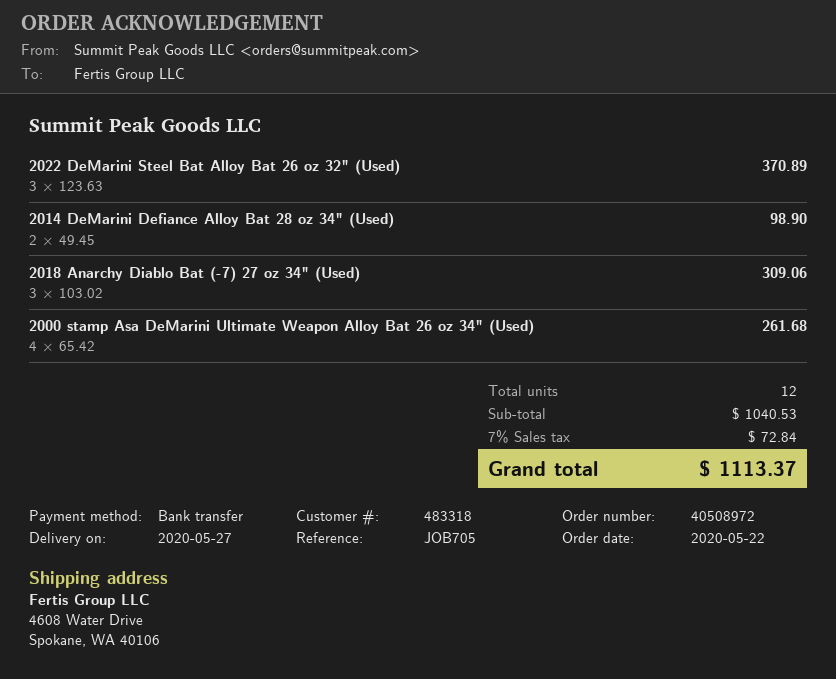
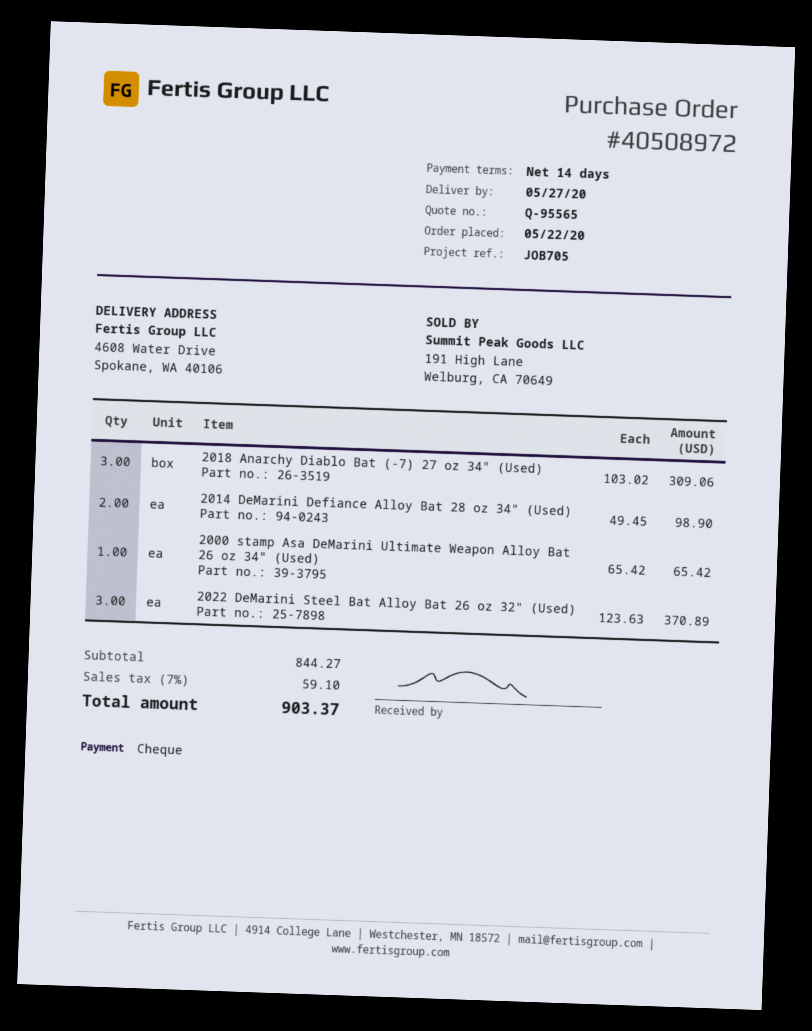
payment method: bank transfer -> cheque
2000 stamp Asa DeMarini Ultimate Weapon Alloy Bat 26 oz 34" (Used): 4 x 65.42 = 261.68 -> 1 x 65.42 = 65.42
subtotal: 1040.53 -> 844.27
tax: 7% = 72.84 -> 7% = 59.10
total: 1113.37 -> 903.37

